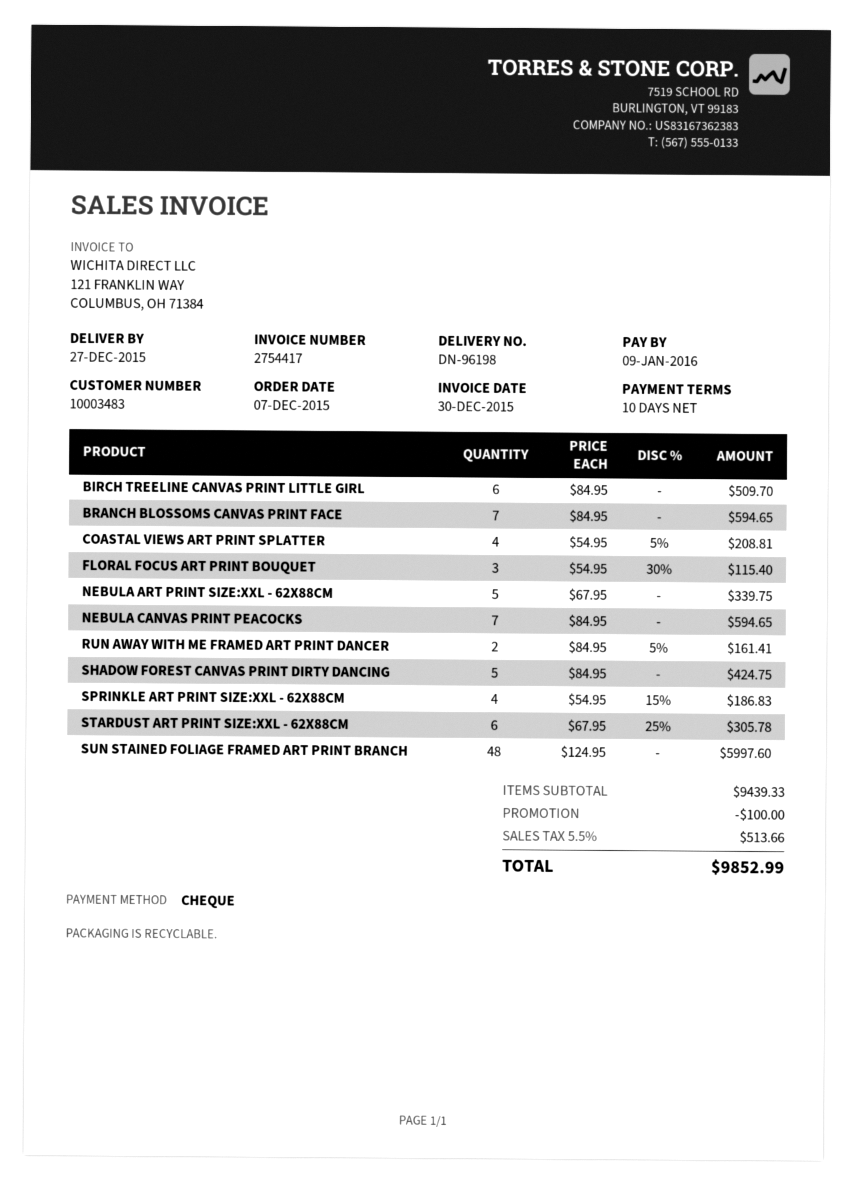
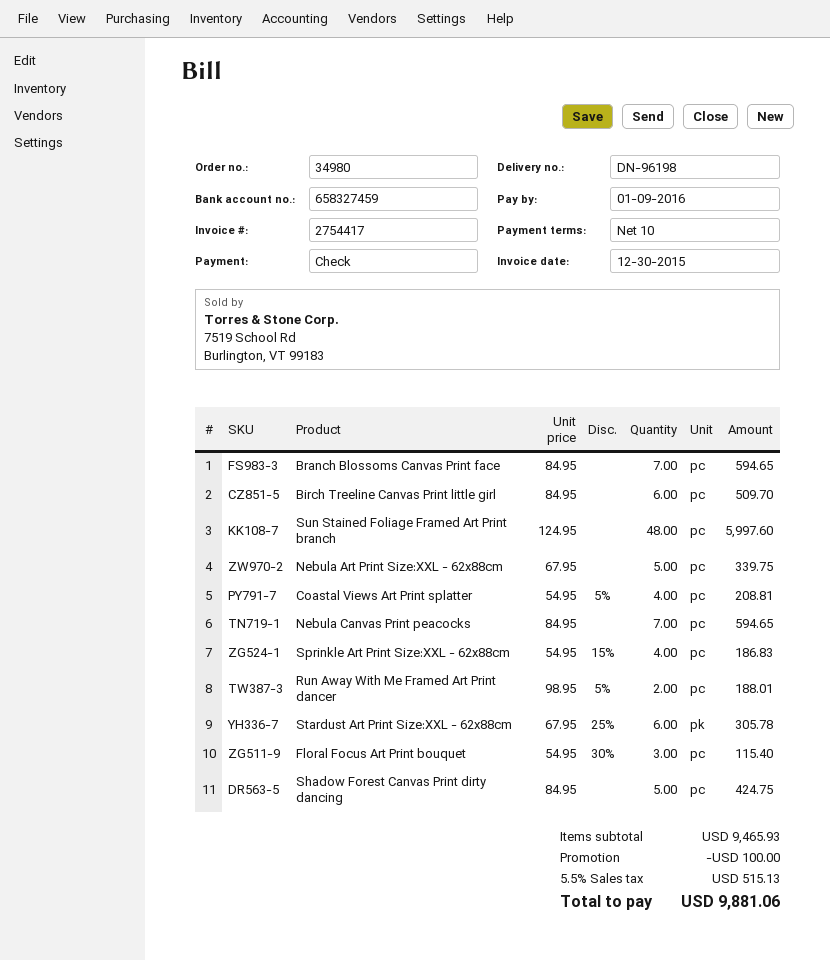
RUN AWAY WITH ME FRAMED ART PRINT DANCER: 2 x 84.95 - 5% = 161.41 -> 2 x 98.95 - 5% = 188.01
subtotal: 9439.33 -> 9465.93
tax: 5.5% = 513.66 -> 5.5% = 515.13
total: 9852.99 -> 9881.06

